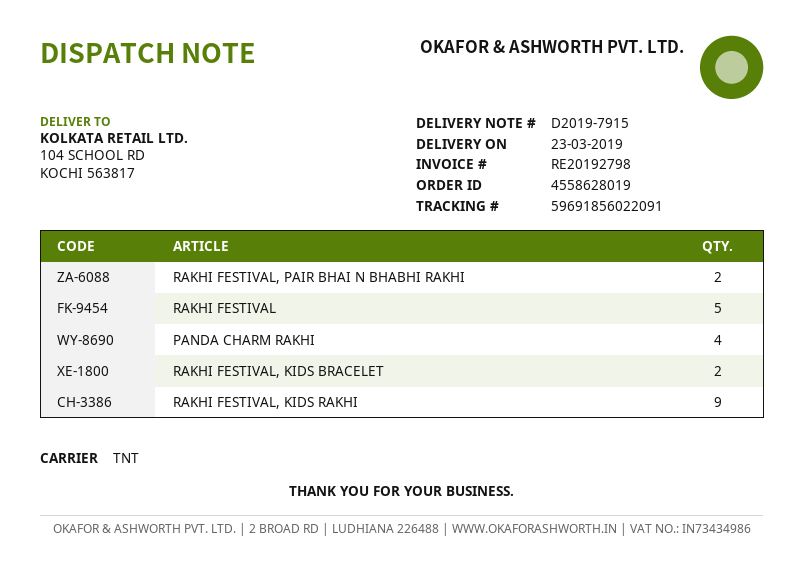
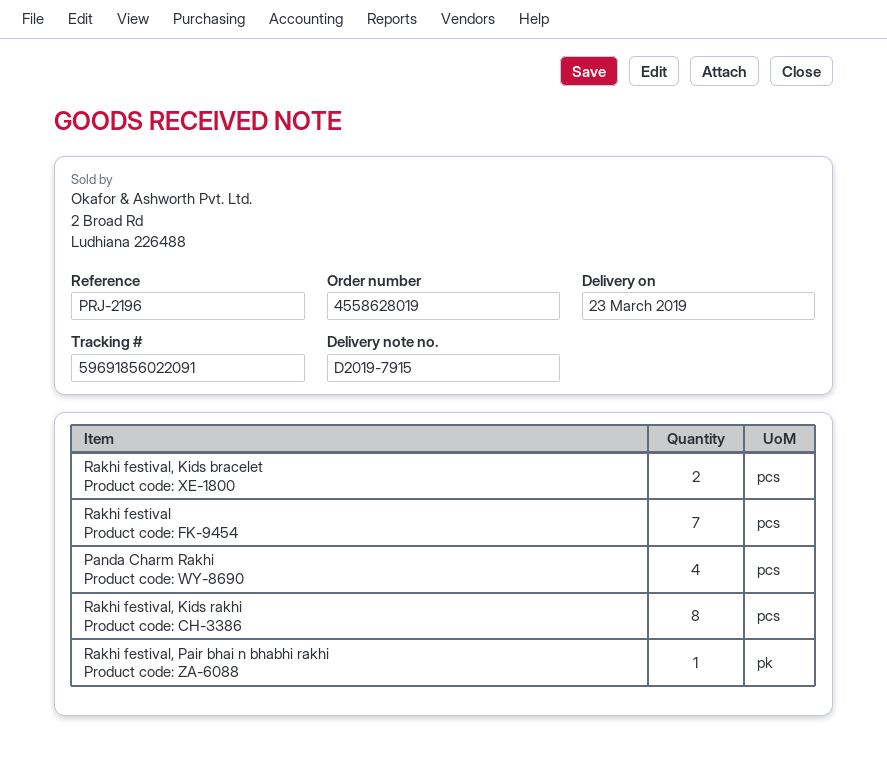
RAKHI FESTIVAL, PAIR BHAI N BHABHI RAKHI: 2 -> 1
RAKHI FESTIVAL: 5 -> 7
RAKHI FESTIVAL, KIDS RAKHI: 9 -> 8

